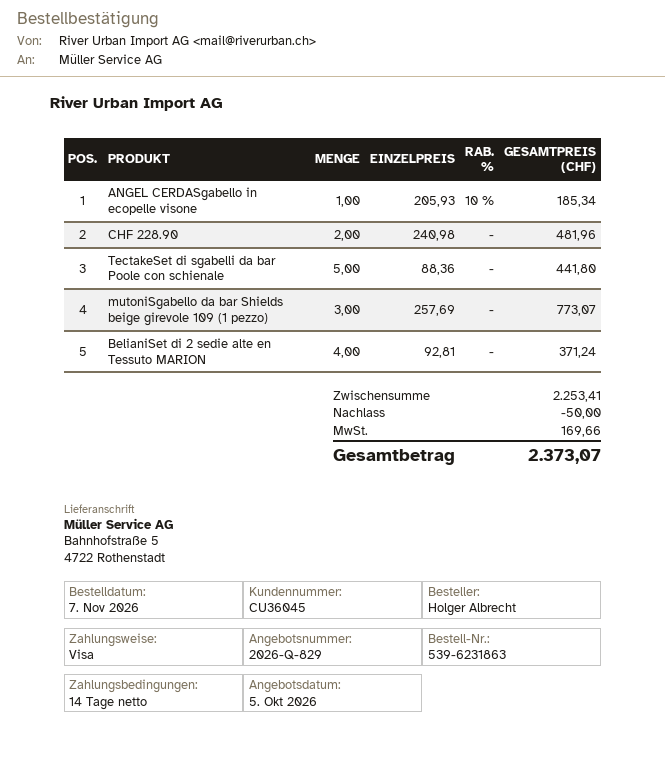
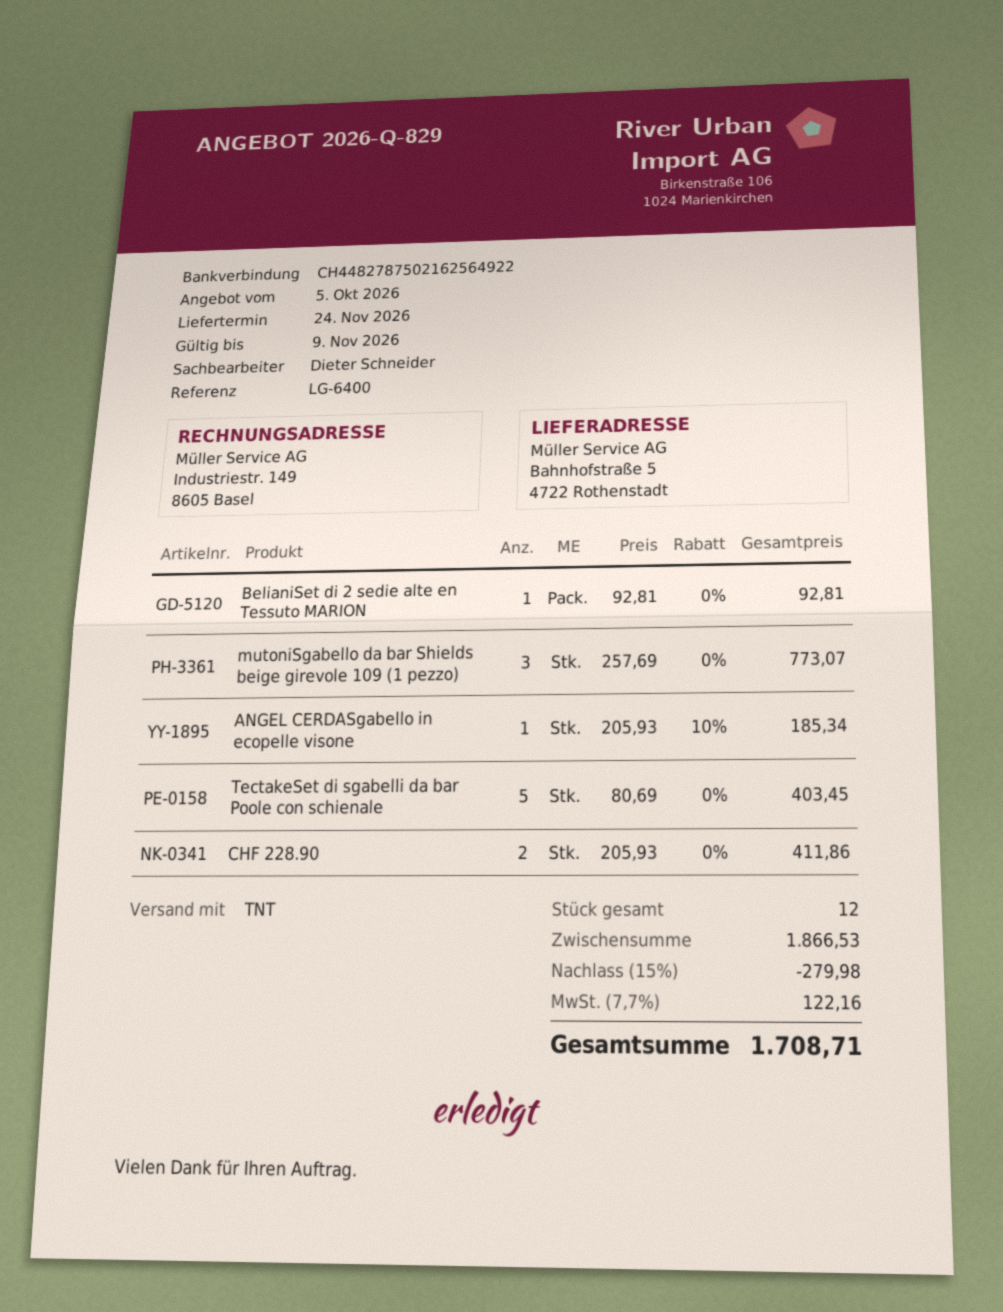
CHF 228.90: 2 x 240.98 = 481.96 -> 2 x 205.93 = 411.86
TectakeSet di sgabelli da bar Poole con schienale: 5 x 88.36 = 441.80 -> 5 x 80.69 = 403.45
BelianiSet di 2 sedie alte en Tessuto MARION: 4 x 92.81 = 371.24 -> 1 x 92.81 = 92.81
subtotal: 2253.41 -> 1866.53
discount: 50.00 -> 279.98
tax: 169.66 -> 122.16
total: 2373.07 -> 1708.71

